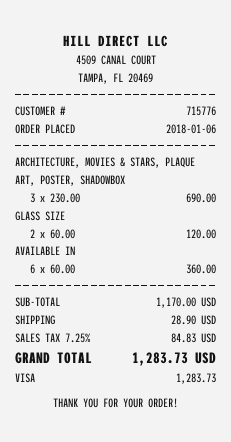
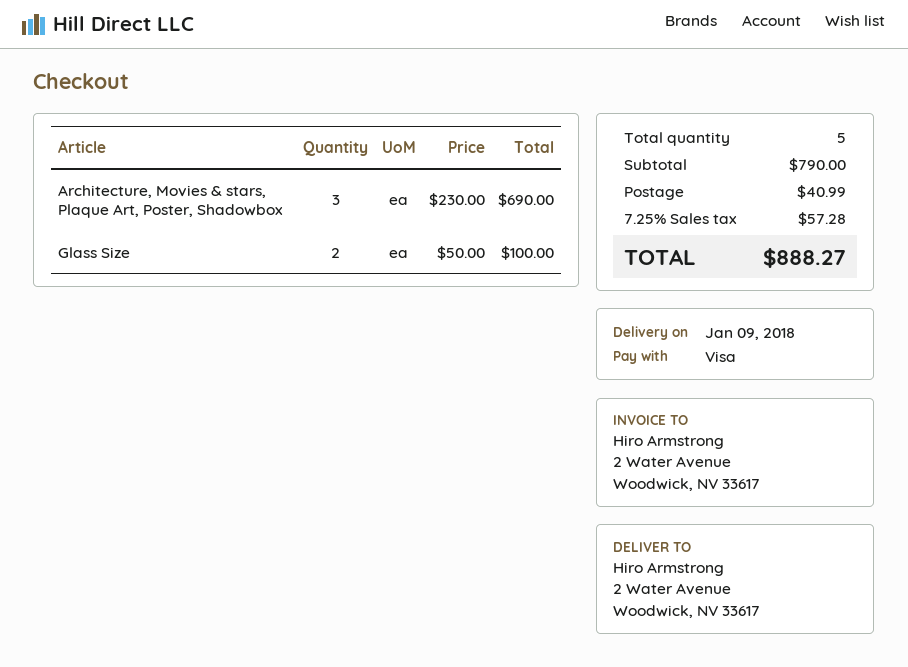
GLASS SIZE: 2 x 60.00 = 120.00 -> 2 x 50.00 = 100.00
AVAILABLE IN: 6 x 60.00 = 360.00 -> none
subtotal: 1170.00 -> 790.00
shipping: 28.90 -> 40.99
tax: 7.25% = 84.83 -> 7.25% = 57.28
total: 1283.73 -> 888.27

